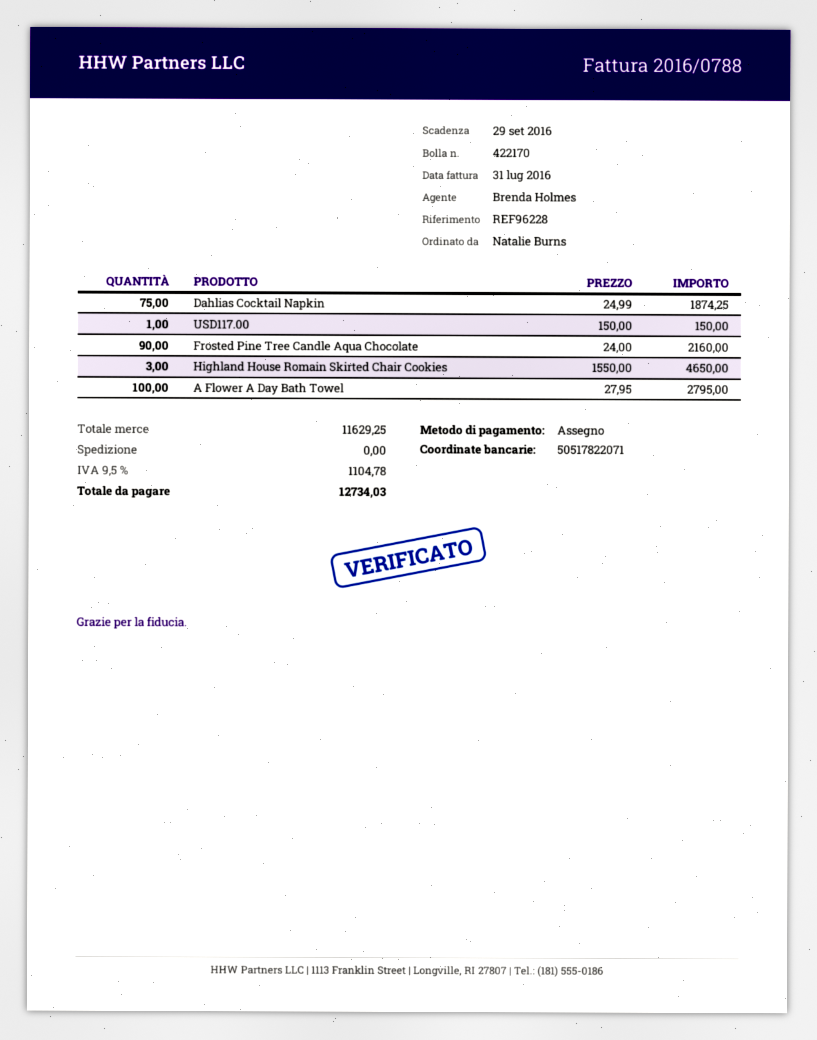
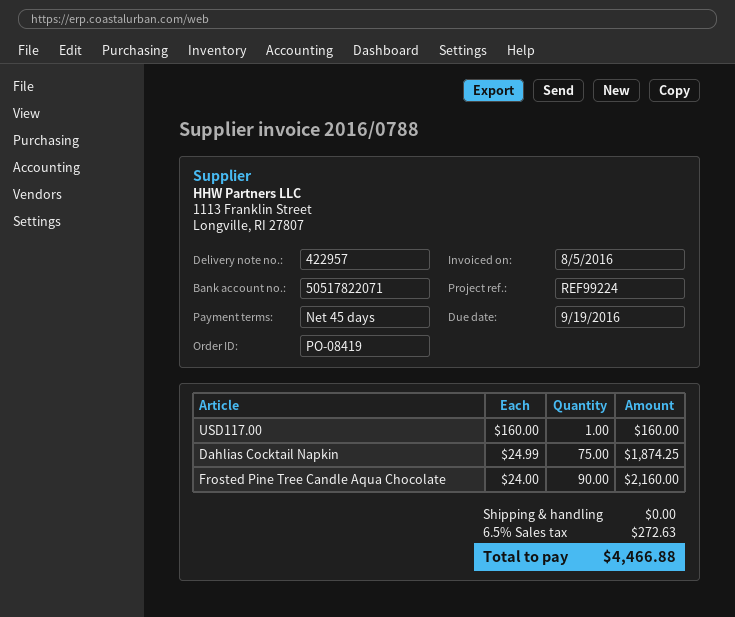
delivery note number: 422170 -> 422957
invoice date: 2016-07-31 -> 2016-08-05
due date: 2016-09-29 -> 2016-09-19
reference: REF96228 -> REF99224
USD117.00: 1 x 150.00 = 150.00 -> 1 x 160.00 = 160.00
Highland House Romain Skirted Chair Cookies: 3 x 1550.00 = 4650.00 -> none
A Flower A Day Bath Towel: 100 x 27.95 = 2795.00 -> none
tax: 9.5% = 1104.78 -> 6.5% = 272.63
total: 12734.03 -> 4466.88

